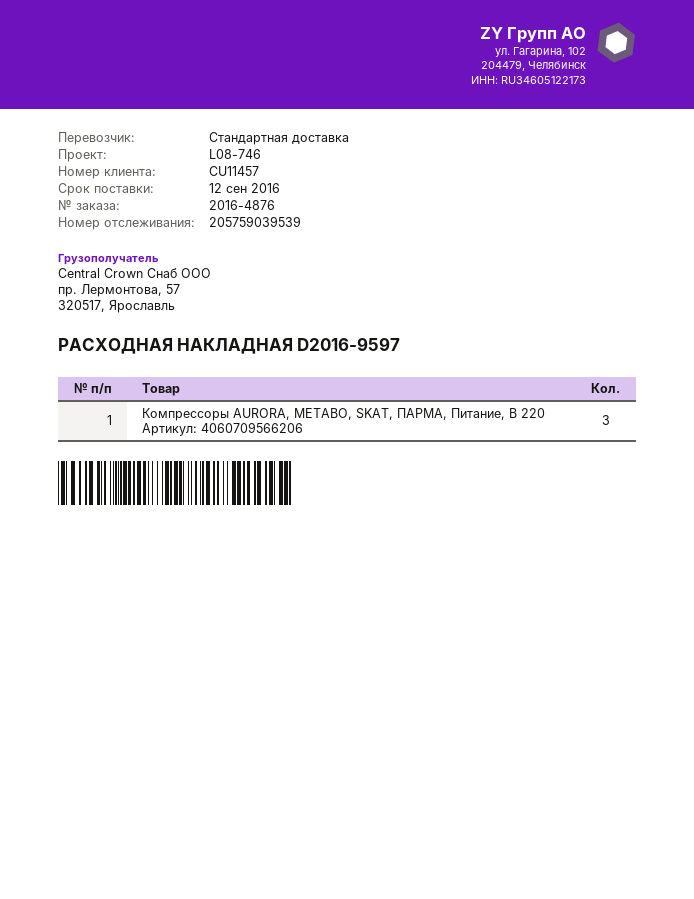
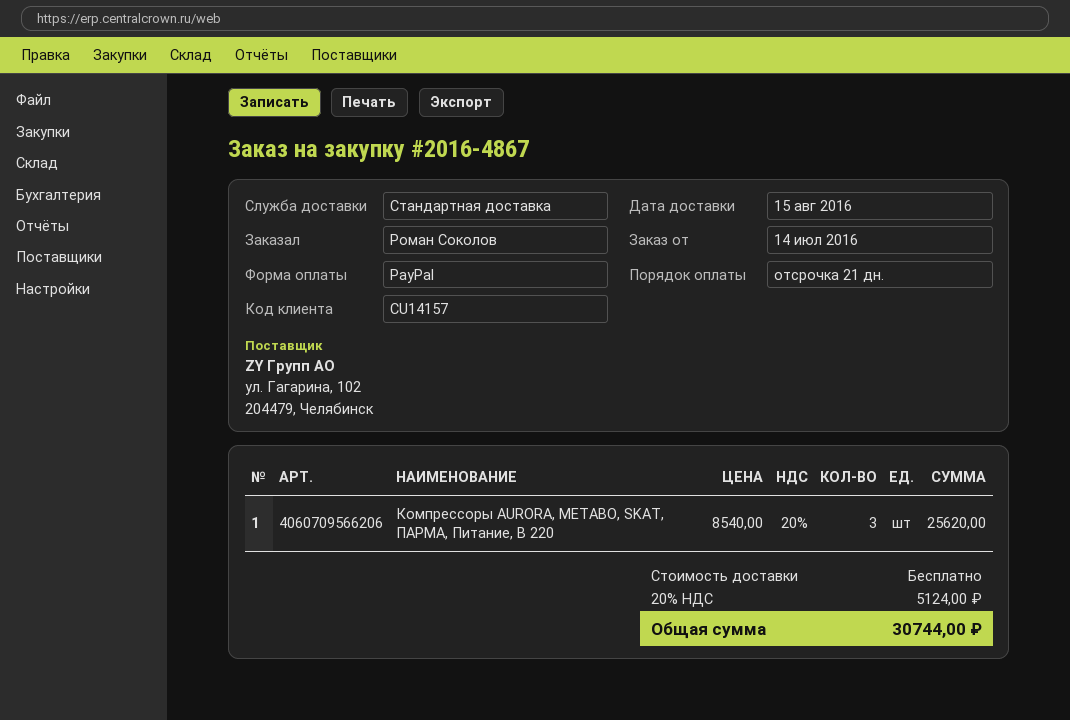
order number: 2016-4876 -> 2016-4867
delivery date: 2016-09-12 -> 2016-08-15
customer number: CU11457 -> CU14157

